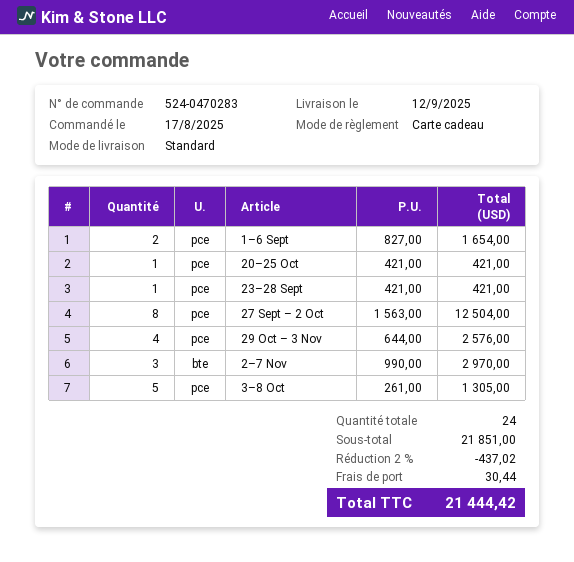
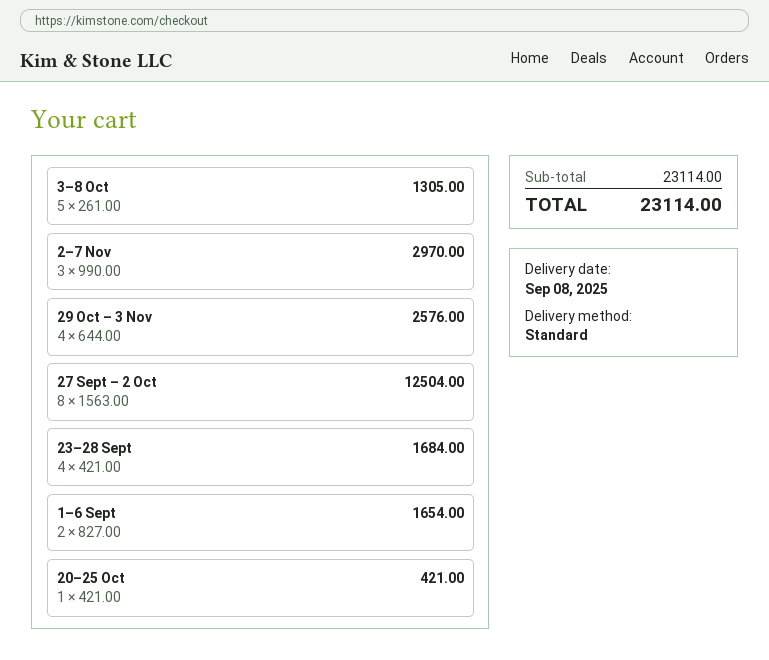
delivery date: 2025-09-12 -> 2025-09-08
23–28 Sept: 1 x 421.00 = 421.00 -> 4 x 421.00 = 1684.00
subtotal: 21851.00 -> 23114.00
discount: 2% = 437.02 -> none
shipping: 30.44 -> none
total: 21444.42 -> 23114.00

